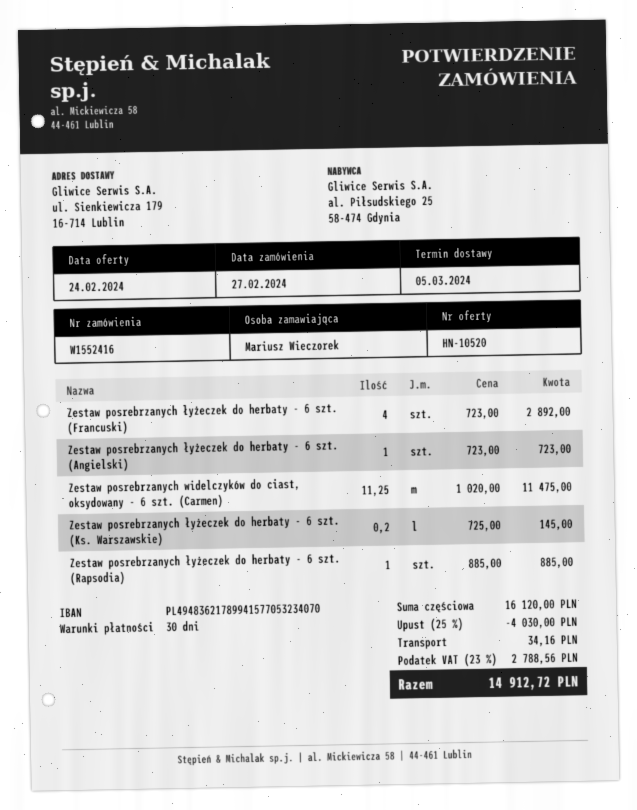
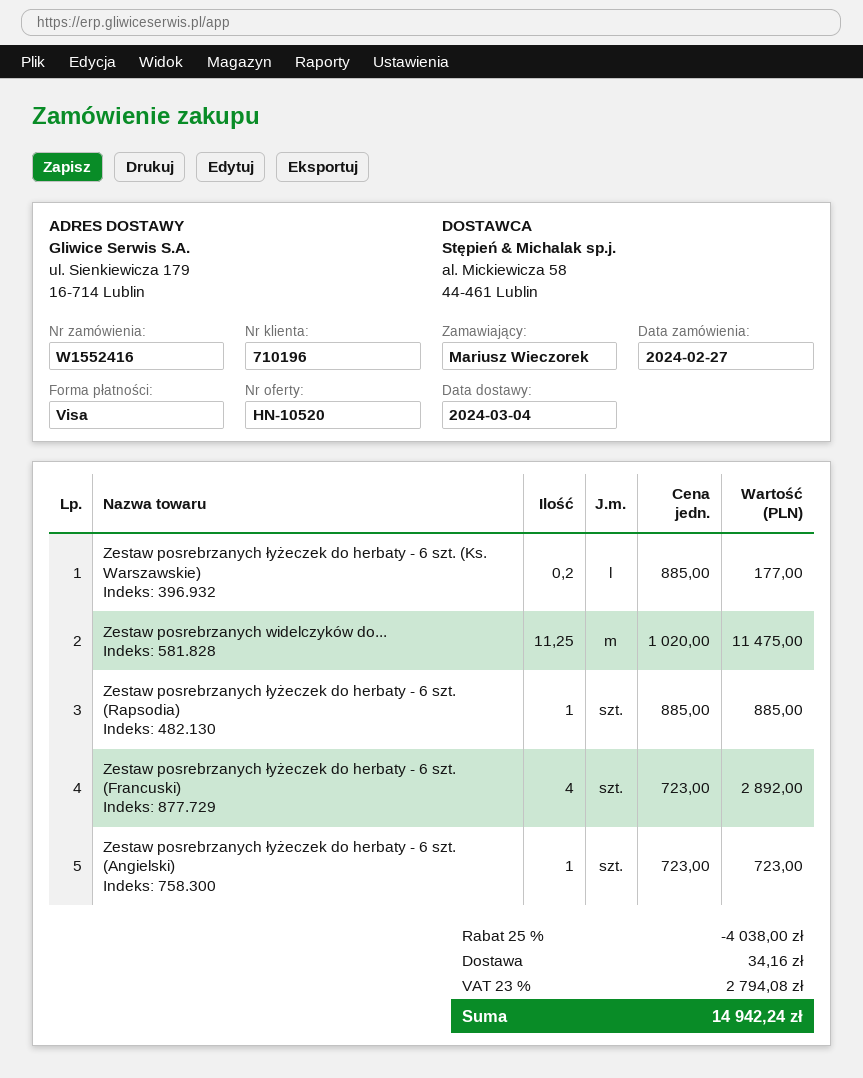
delivery date: 2024-03-05 -> 2024-03-04
Zestaw posrebrzanych łyżeczek do herbaty - 6 szt. (Ks. Warszawskie): 0.2 x 725.00 = 145.00 -> 0.2 x 885.00 = 177.00
discount: 25% = 4030.00 -> 25% = 4038.00
tax: 23% = 2788.56 -> 23% = 2794.08
total: 14912.72 -> 14942.24

